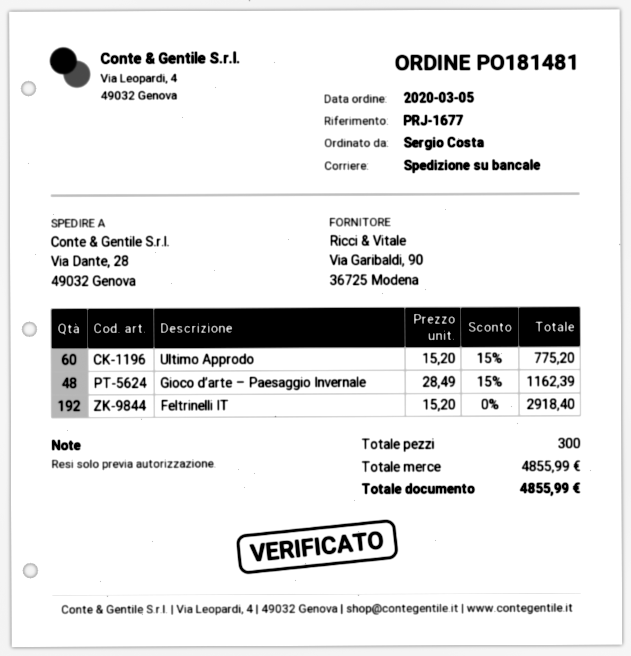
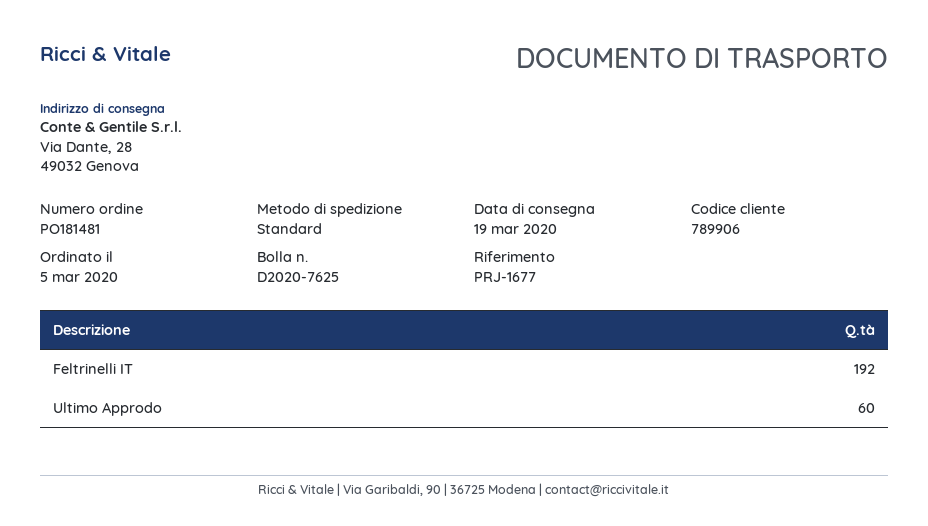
shipping method: pallet freight -> standard
Gioco d’arte – Paesaggio Invernale: 48 -> none

